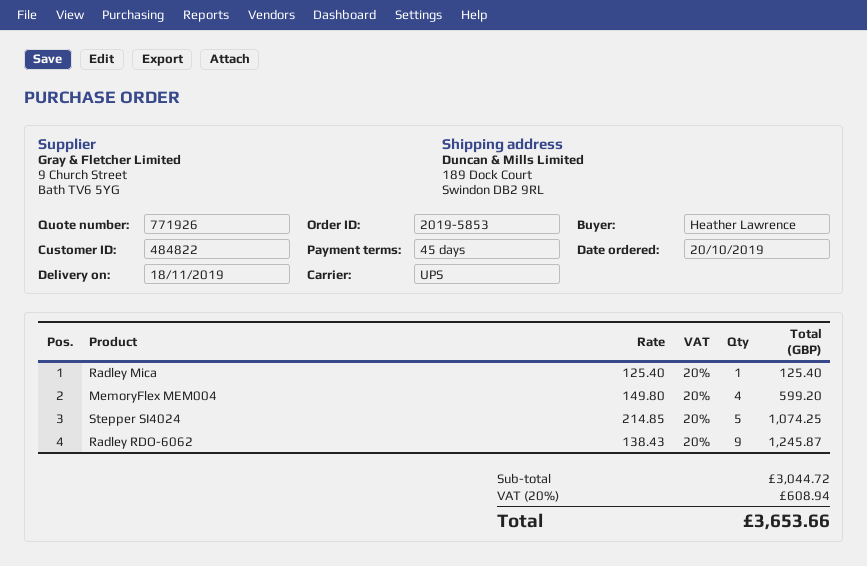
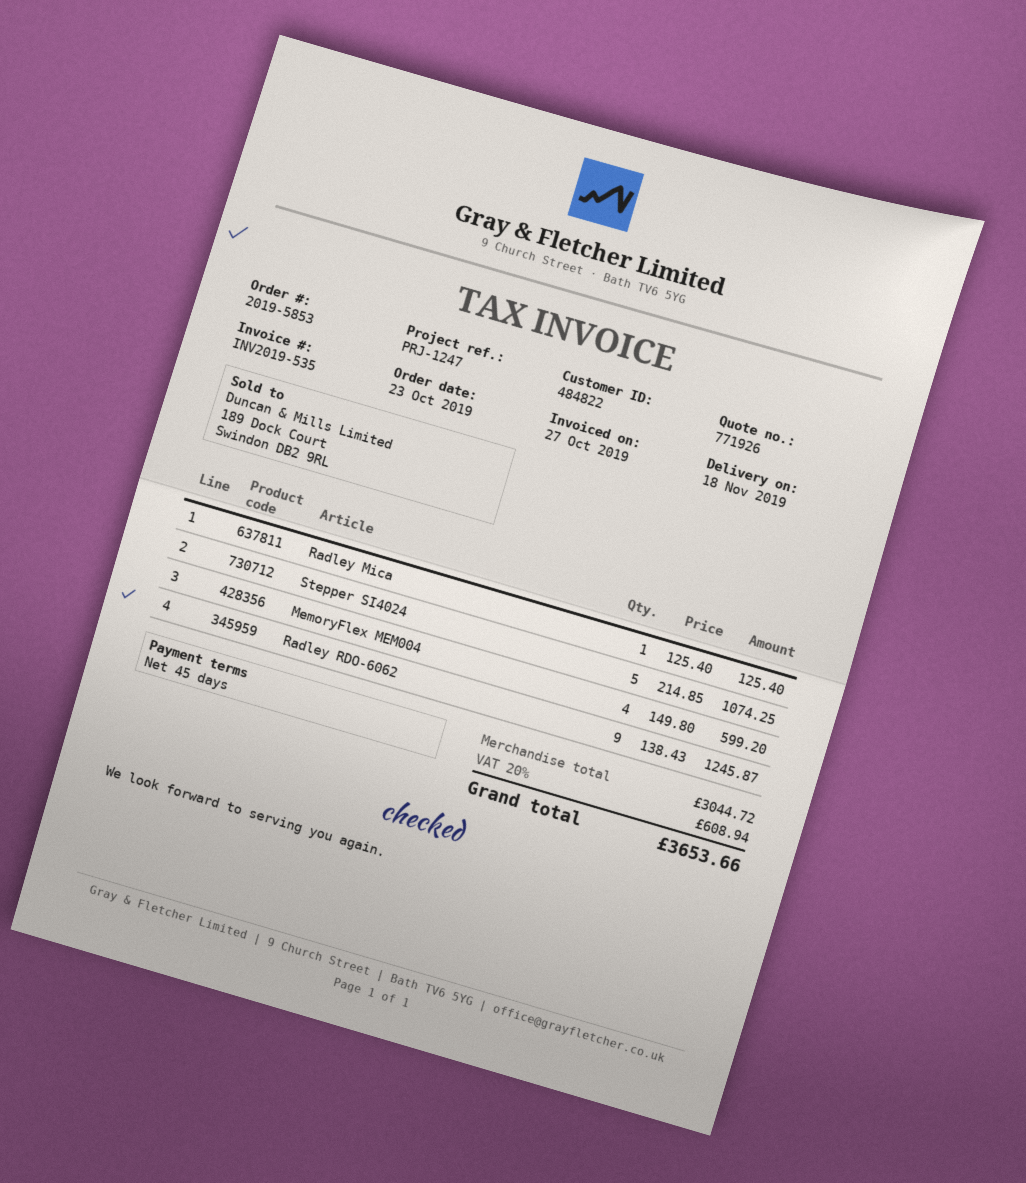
order date: 2019-10-20 -> 2019-10-23

